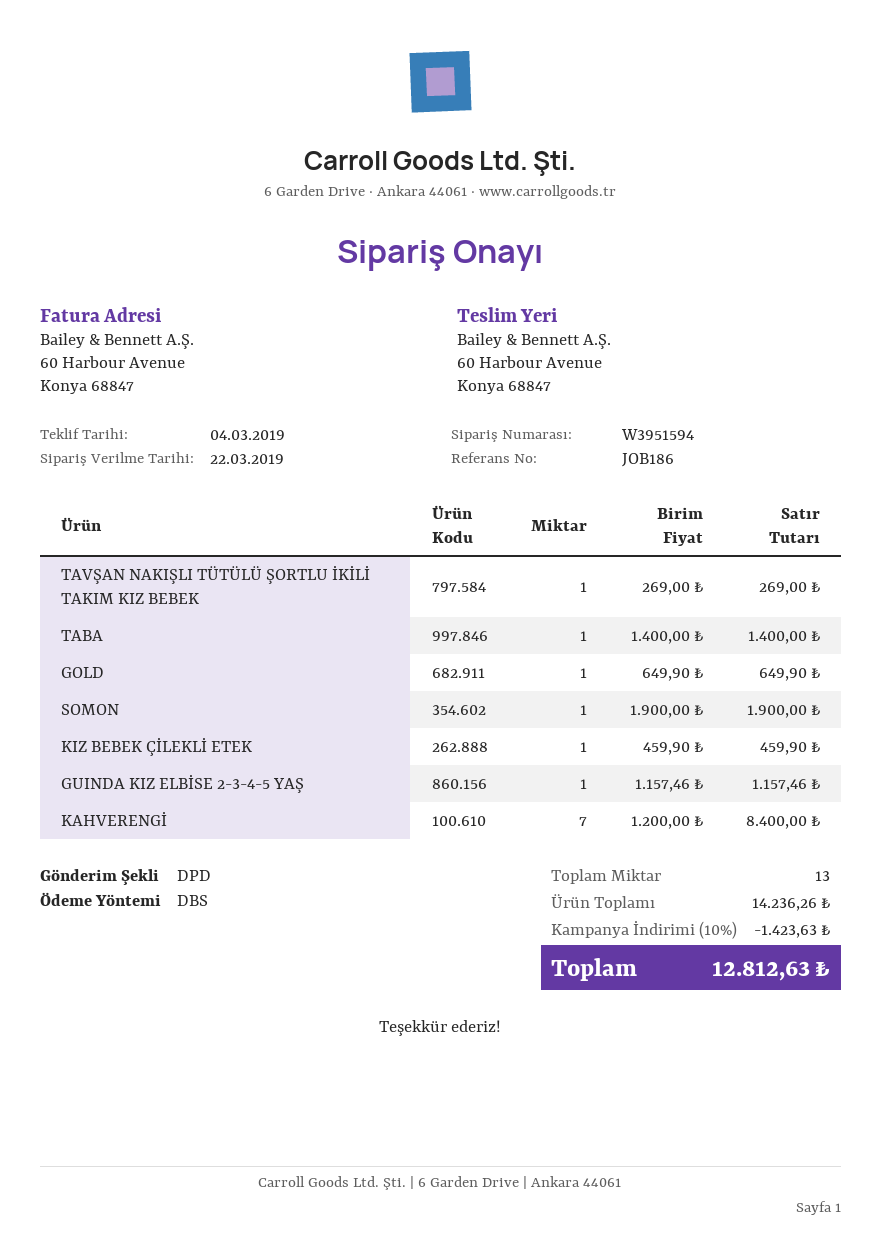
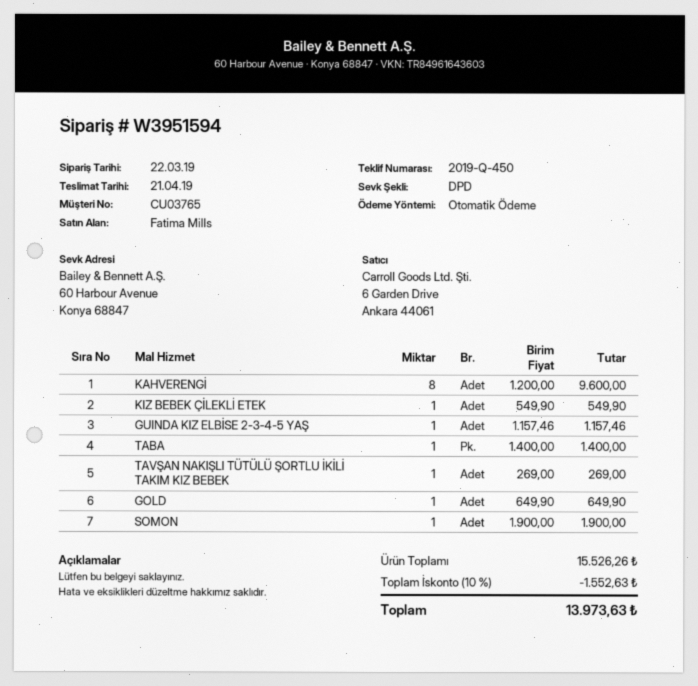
KIZ BEBEK ÇİLEKLİ ETEK: 1 x 459.90 = 459.90 -> 1 x 549.90 = 549.90
KAHVERENGİ: 7 x 1200.00 = 8400.00 -> 8 x 1200.00 = 9600.00
subtotal: 14236.26 -> 15526.26
discount: 10% = 1423.63 -> 10% = 1552.63
total: 12812.63 -> 13973.63

